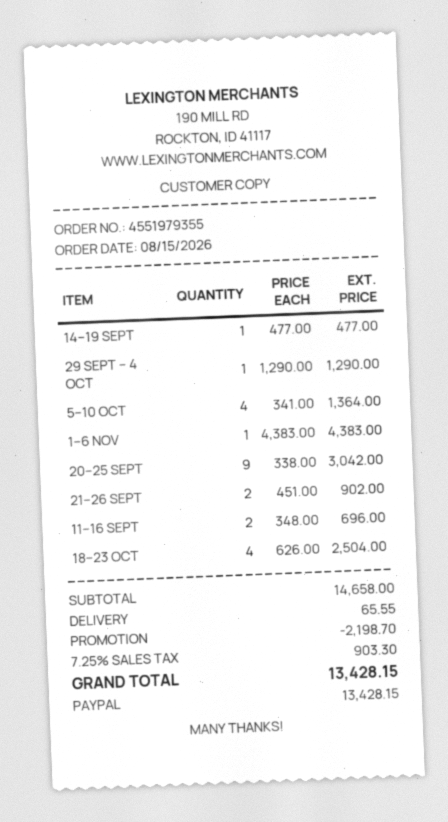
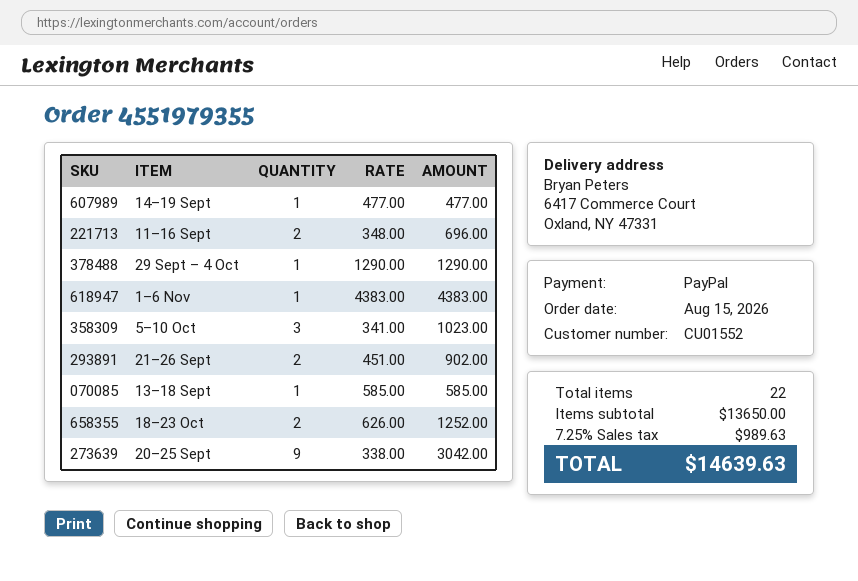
5–10 OCT: 4 x 341.00 = 1364.00 -> 3 x 341.00 = 1023.00
18–23 OCT: 4 x 626.00 = 2504.00 -> 2 x 626.00 = 1252.00
13–18 Sept: none -> 1 x 585.00 = 585.00
subtotal: 14658.00 -> 13650.00
discount: 2198.70 -> none
shipping: 65.55 -> none
tax: 7.25% = 903.30 -> 7.25% = 989.63
total: 13428.15 -> 14639.63

